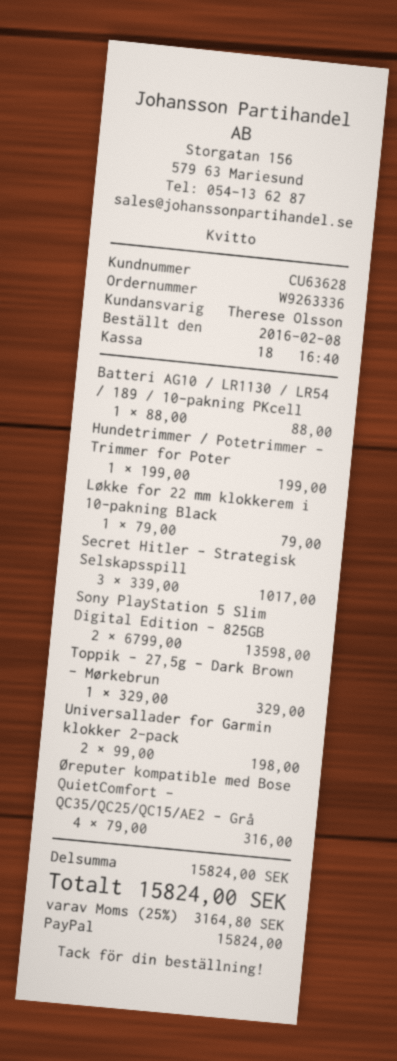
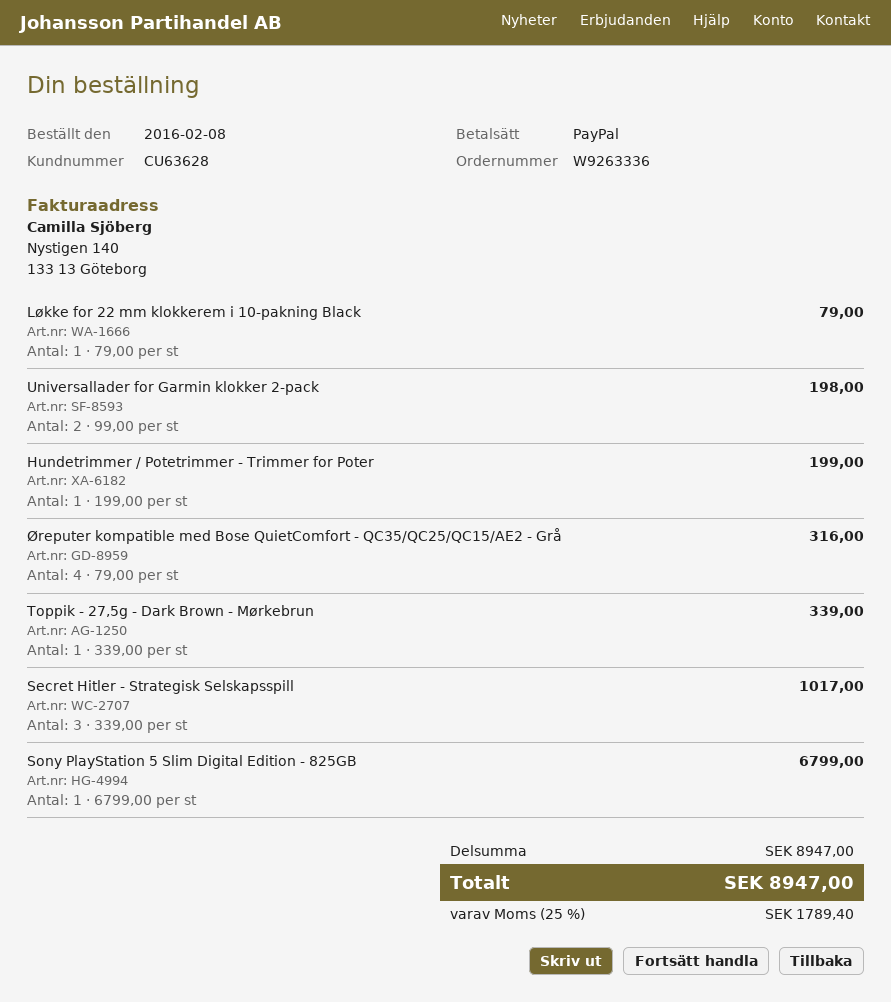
Batteri AG10 / LR1130 / LR54 / 189 / 10-pakning PKcell: 1 x 88.00 = 88.00 -> none
Sony PlayStation 5 Slim Digital Edition - 825GB: 2 x 6799.00 = 13598.00 -> 1 x 6799.00 = 6799.00
Toppik - 27,5g - Dark Brown - Mørkebrun: 1 x 329.00 = 329.00 -> 1 x 339.00 = 339.00
subtotal: 15824.00 -> 8947.00
tax: 25% = 3164.80 -> 25% = 1789.40
total: 15824.00 -> 8947.00

